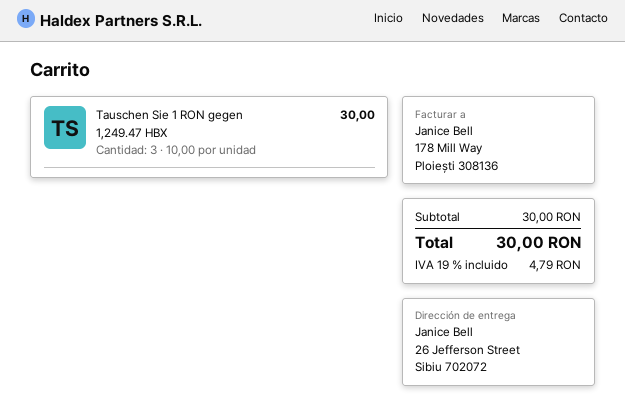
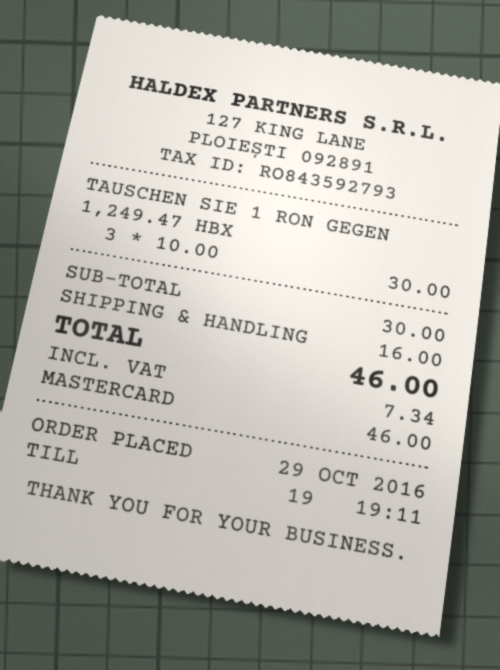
shipping: none -> 16.00
tax: 4.79 -> 7.34
total: 30.00 -> 46.00

